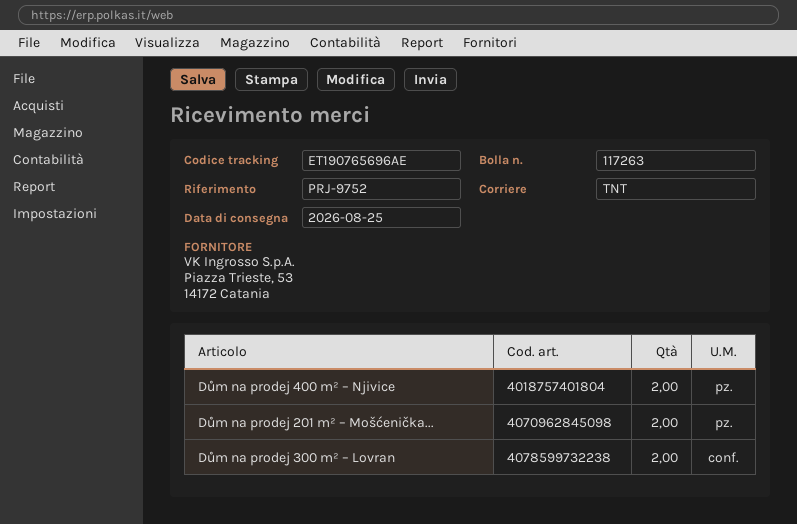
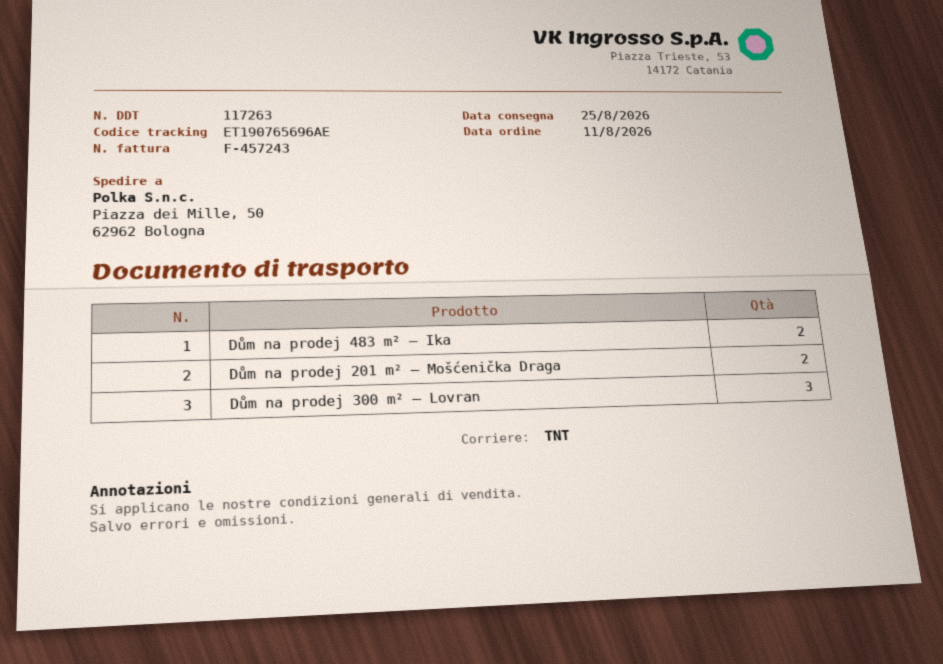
Dům na prodej 400 m² – Njivice: 2 -> none
Dům na prodej 300 m² – Lovran: 2 -> 3
Dům na prodej 483 m² – Ika: none -> 2

